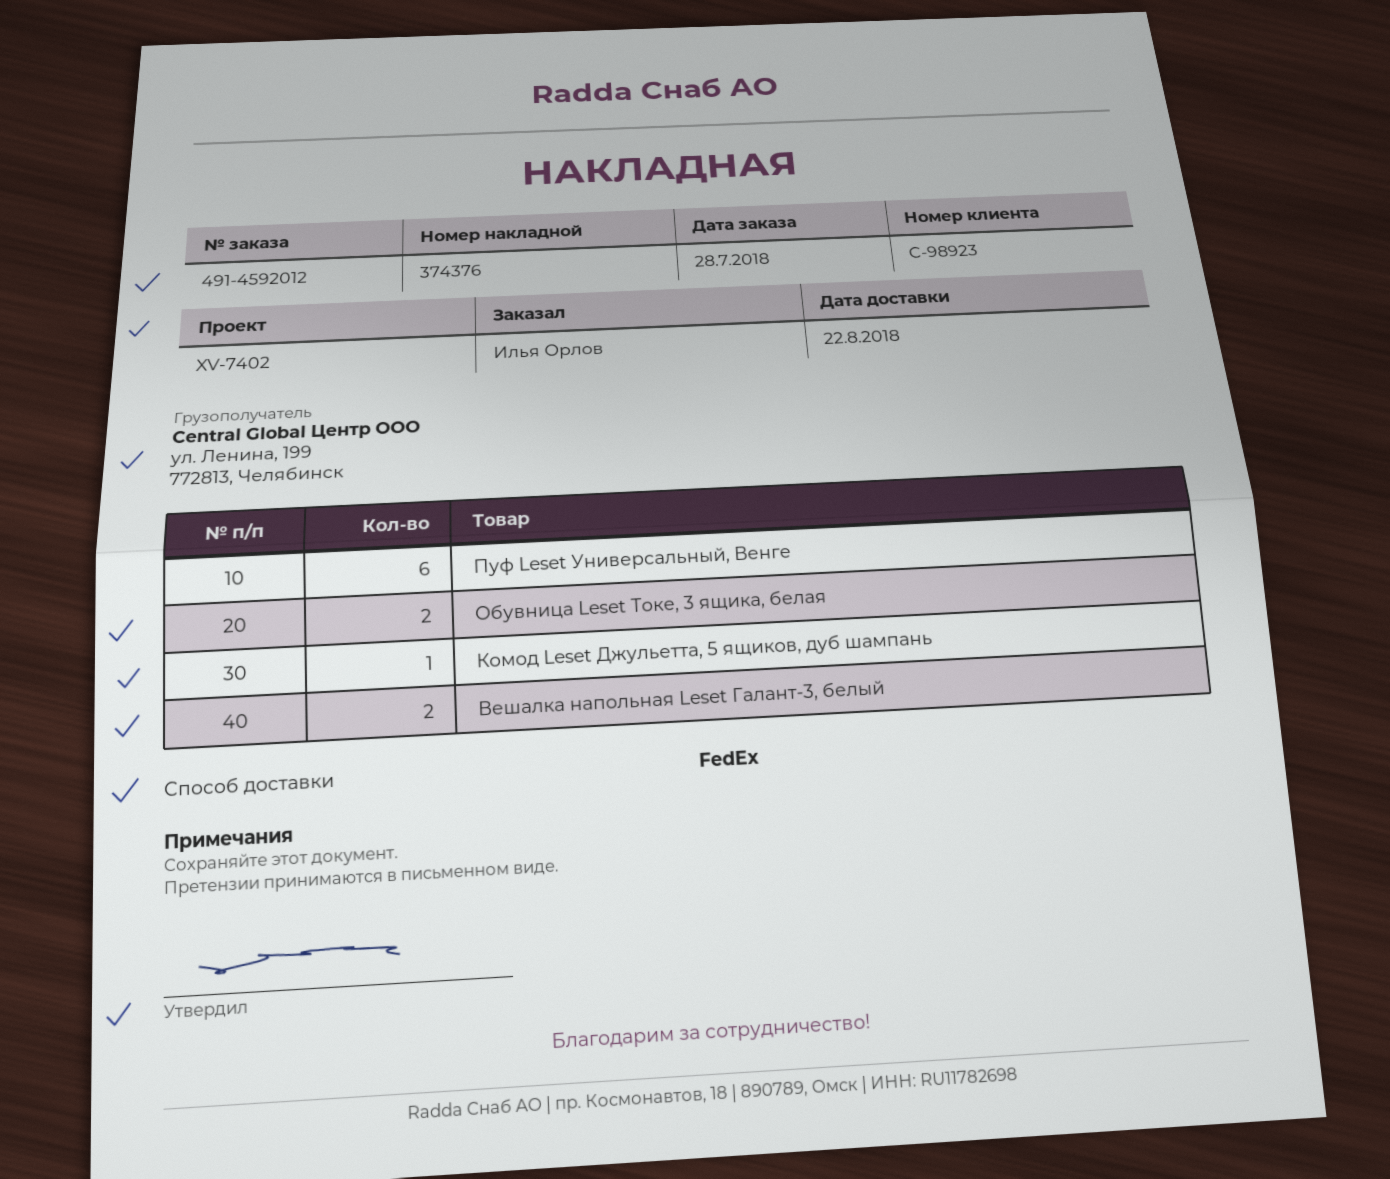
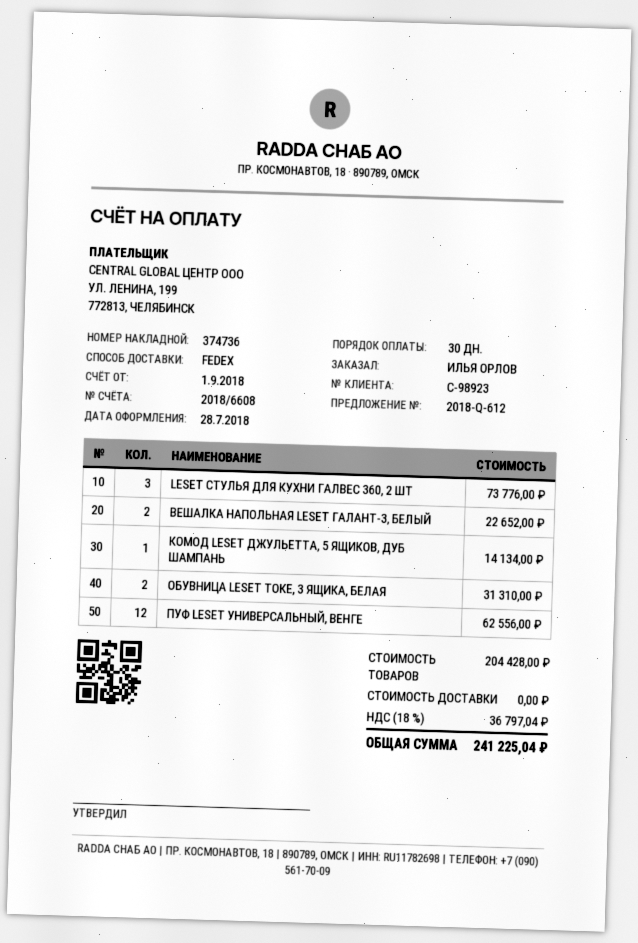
delivery note number: 374376 -> 374736
Пуф Leset Универсальный, Венге: 6 -> 12
LESET СТУЛЬЯ ДЛЯ КУХНИ ГАЛВЕС 360, 2 ШТ: none -> 3

